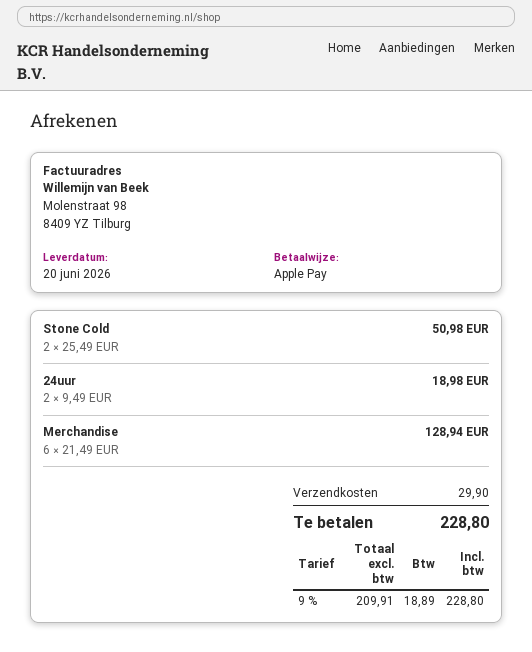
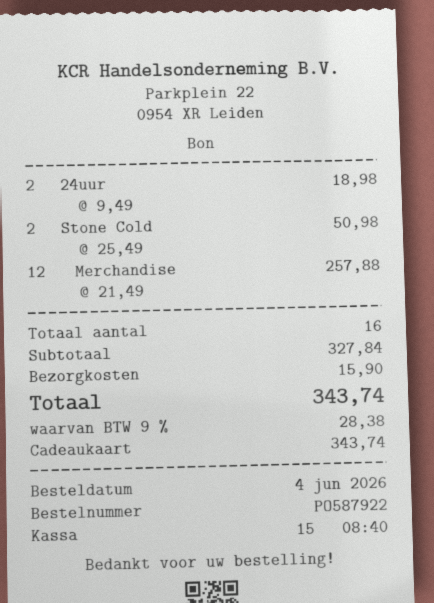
payment method: Apple Pay -> gift card
Merchandise: 6 x 21.49 = 128.94 -> 12 x 21.49 = 257.88
shipping: 29.90 -> 15.90
tax: 9% = 18.89 -> 9% = 28.38
total: 228.80 -> 343.74

